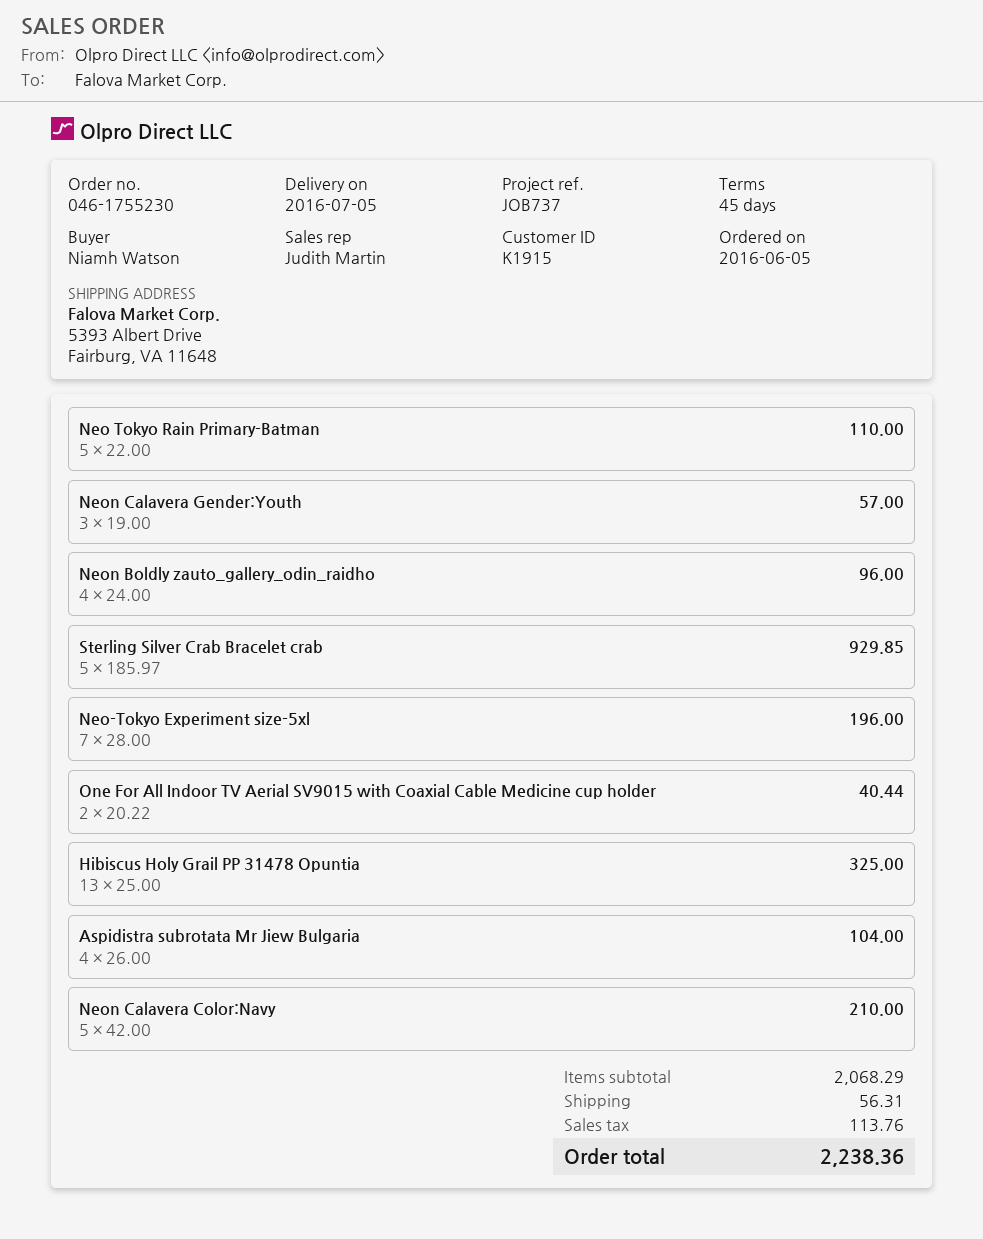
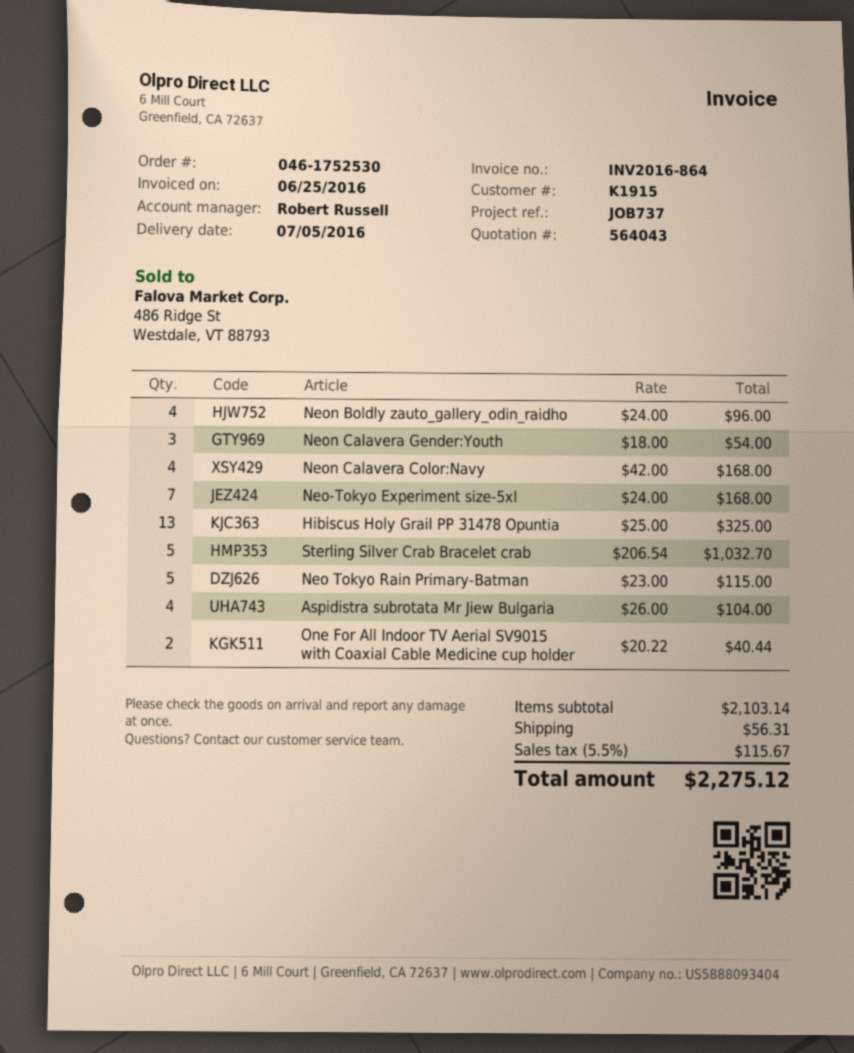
order number: 046-1755230 -> 046-1752530
sales rep: Judith Martin -> Robert Russell
Neo Tokyo Rain Primary-Batman: 5 x 22.00 = 110.00 -> 5 x 23.00 = 115.00
Neon Calavera Gender:Youth: 3 x 19.00 = 57.00 -> 3 x 18.00 = 54.00
Sterling Silver Crab Bracelet crab: 5 x 185.97 = 929.85 -> 5 x 206.54 = 1032.70
Neo-Tokyo Experiment size-5xl: 7 x 28.00 = 196.00 -> 7 x 24.00 = 168.00
Neon Calavera Color:Navy: 5 x 42.00 = 210.00 -> 4 x 42.00 = 168.00
subtotal: 2068.29 -> 2103.14
tax: 113.76 -> 115.67
total: 2238.36 -> 2275.12

